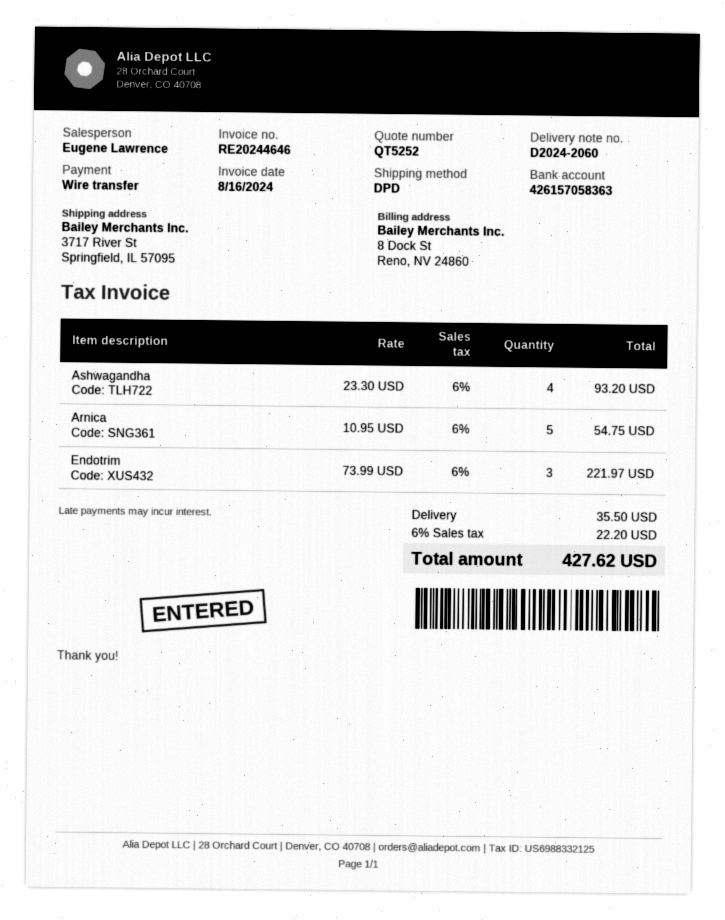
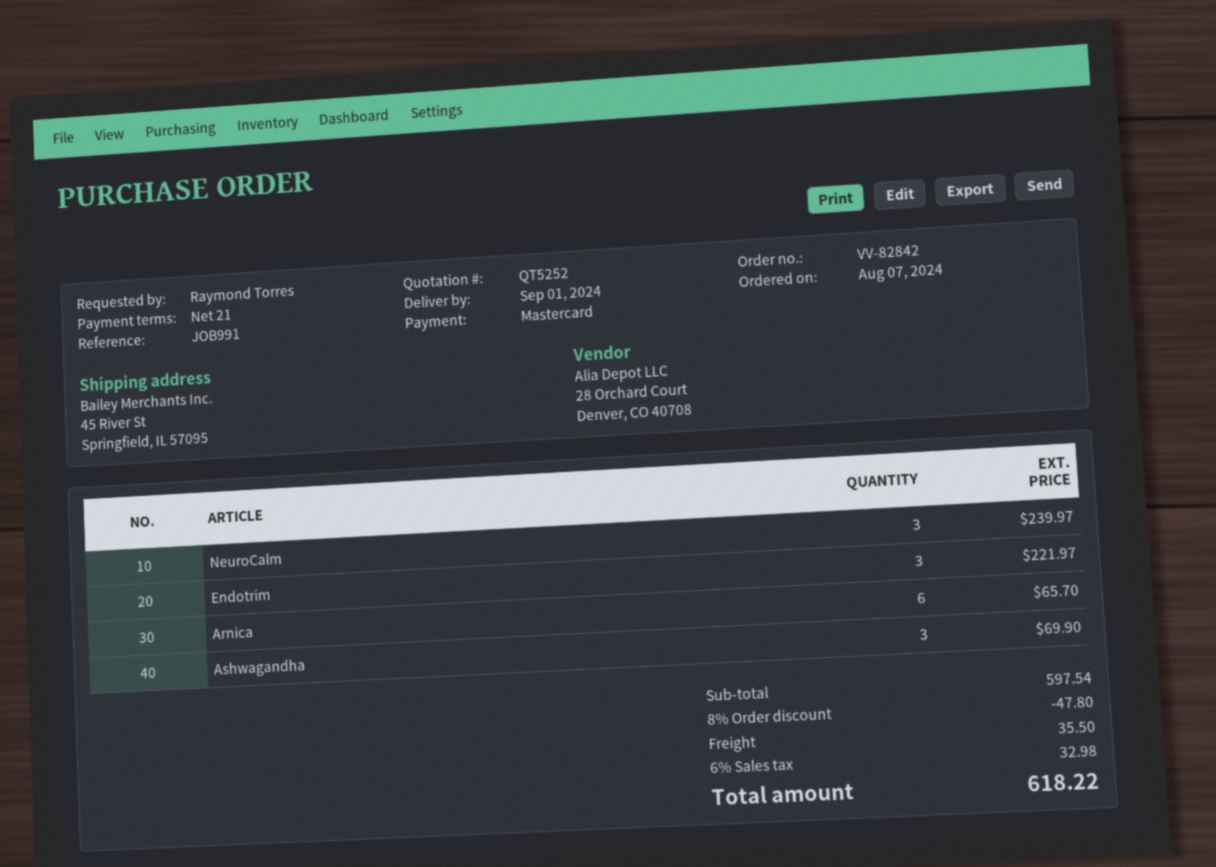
payment method: bank transfer -> Mastercard
ship to: 3717 River St, Springfield, IL 57095 -> 45 River St, Springfield, IL 57095
Ashwagandha: 4 for 93.20 -> 3 for 69.90
Arnica: 5 for 54.75 -> 6 for 65.70
NeuroCalm: none -> 3 for 239.97
discount: none -> 8% = 47.80
tax: 6% = 22.20 -> 6% = 32.98
total: 427.62 -> 618.22

